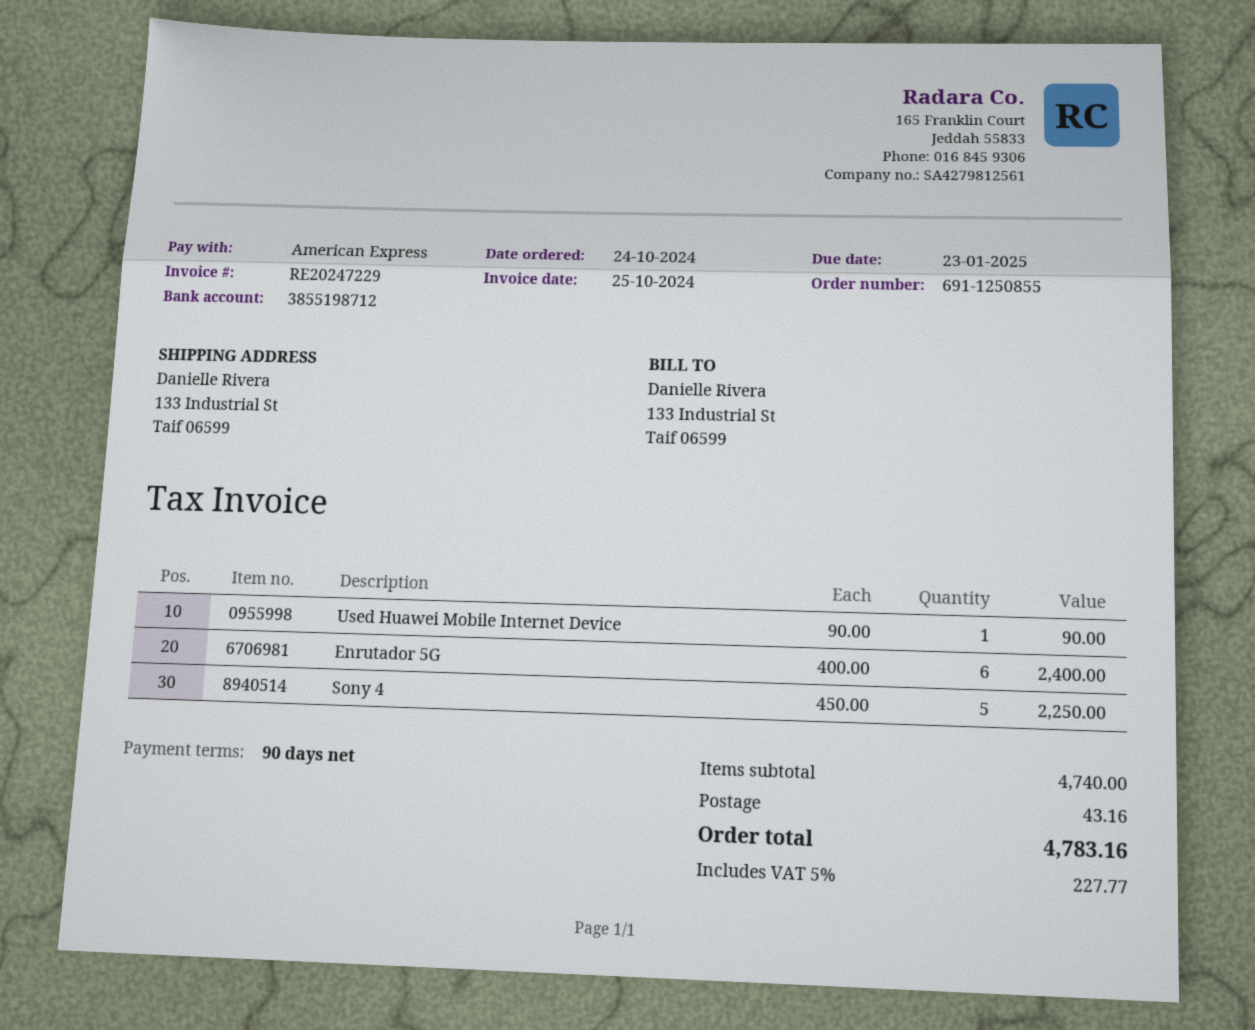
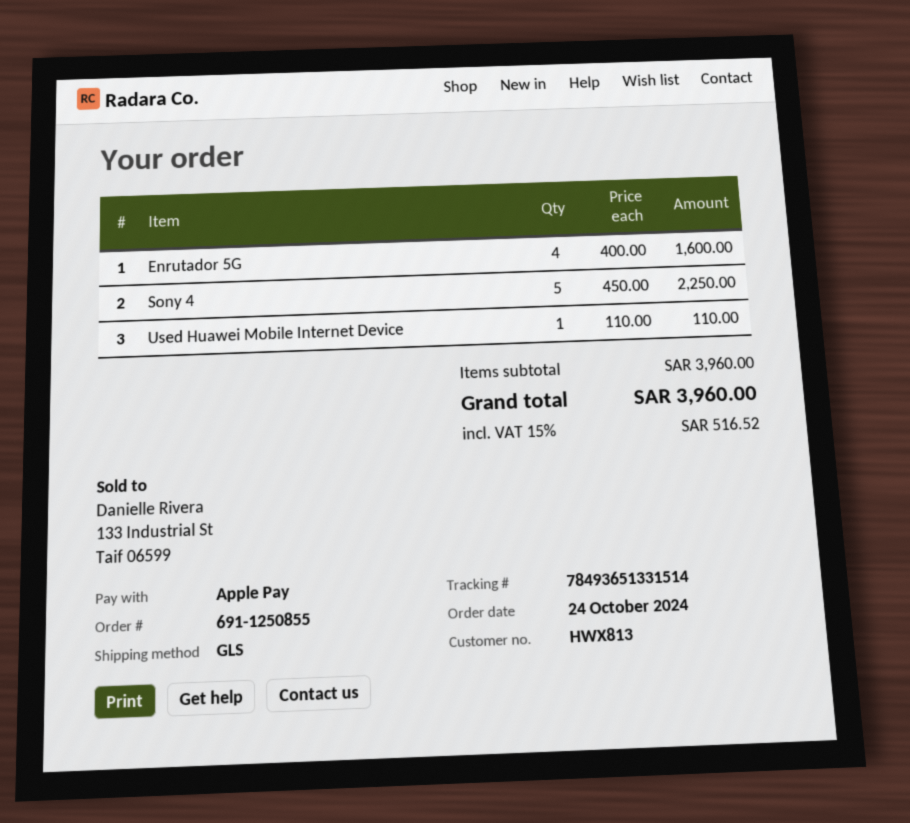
payment method: American Express -> Apple Pay
Used Huawei Mobile Internet Device: 1 x 90.00 = 90.00 -> 1 x 110.00 = 110.00
Enrutador 5G: 6 x 400.00 = 2400.00 -> 4 x 400.00 = 1600.00
subtotal: 4740.00 -> 3960.00
shipping: 43.16 -> none
tax: 5% = 227.77 -> 15% = 516.52
total: 4783.16 -> 3960.00

